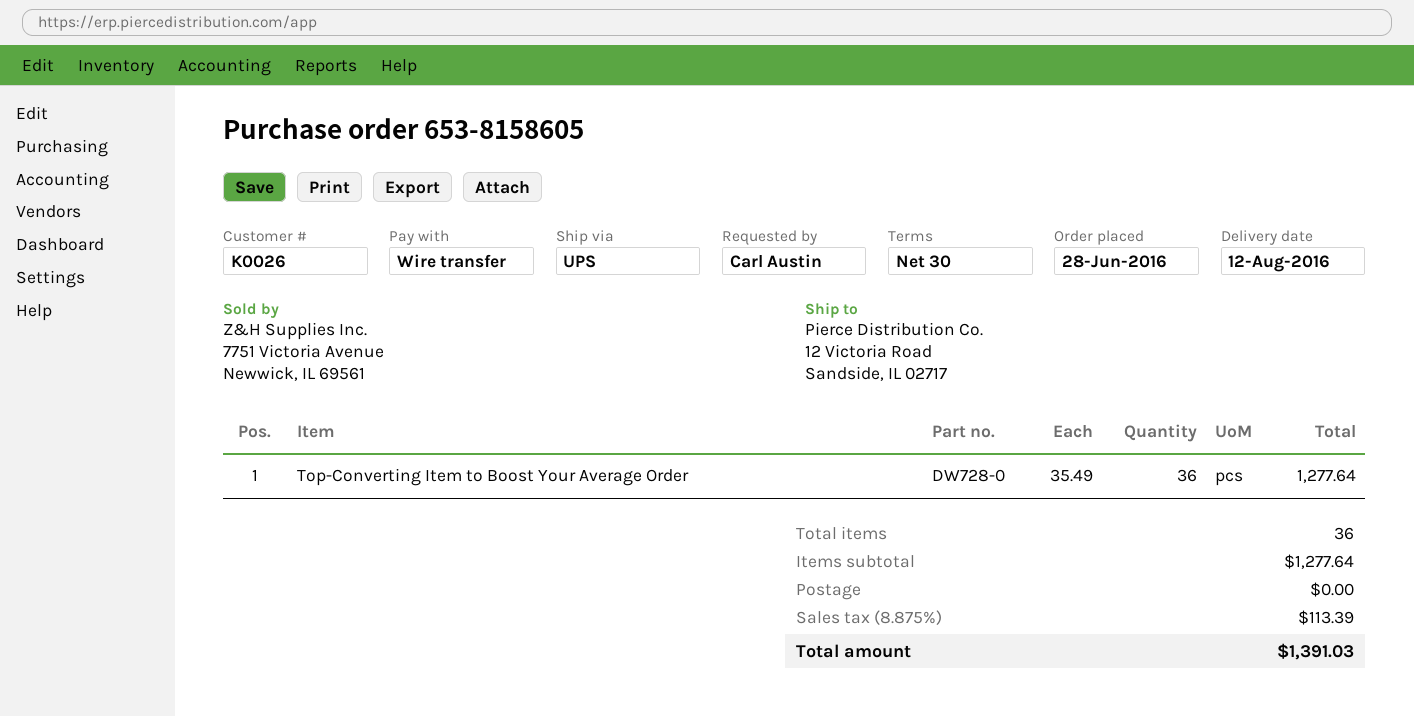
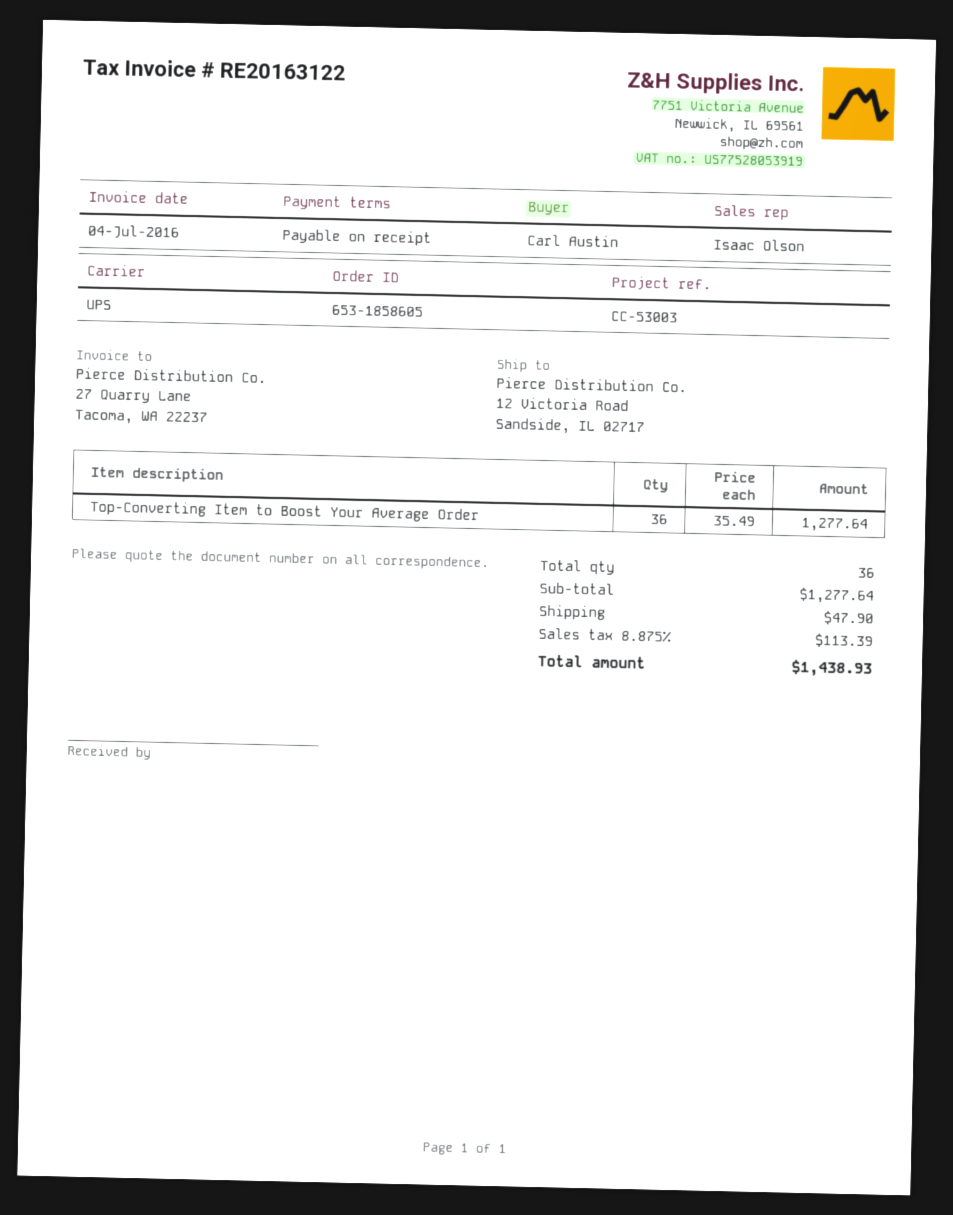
order number: 653-8158605 -> 653-1858605
payment terms: 30 days -> on receipt
shipping: 0.00 -> 47.90
total: 1391.03 -> 1438.93

